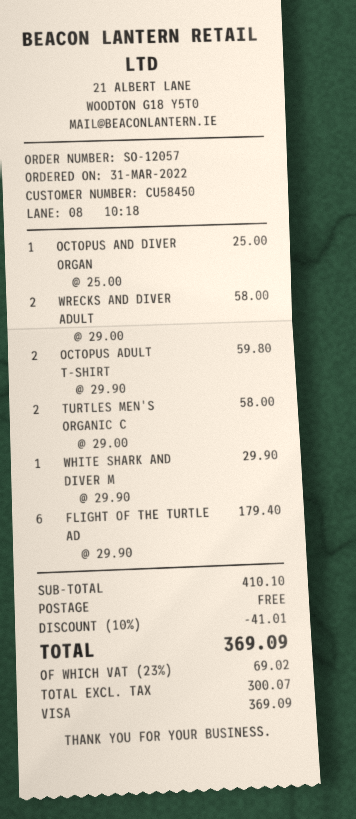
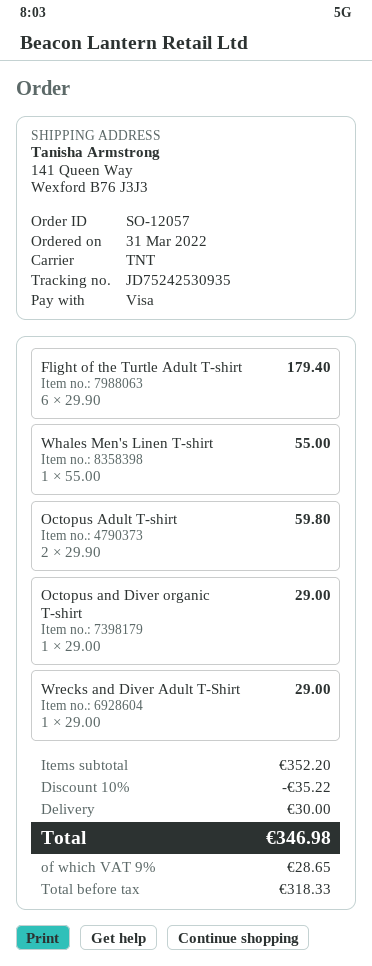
OCTOPUS AND DIVER ORGAN: 1 x 25.00 = 25.00 -> 1 x 29.00 = 29.00
WRECKS AND DIVER ADULT: 2 x 29.00 = 58.00 -> 1 x 29.00 = 29.00
TURTLES MEN'S ORGANIC C: 2 x 29.00 = 58.00 -> none
WHITE SHARK AND DIVER M: 1 x 29.90 = 29.90 -> none
Whales Men's Linen T-shirt: none -> 1 x 55.00 = 55.00
subtotal: 410.10 -> 352.20
discount: 10% = 41.01 -> 10% = 35.22
shipping: 0.00 -> 30.00
net: 300.07 -> 318.33
tax: 23% = 69.02 -> 9% = 28.65
total: 369.09 -> 346.98

